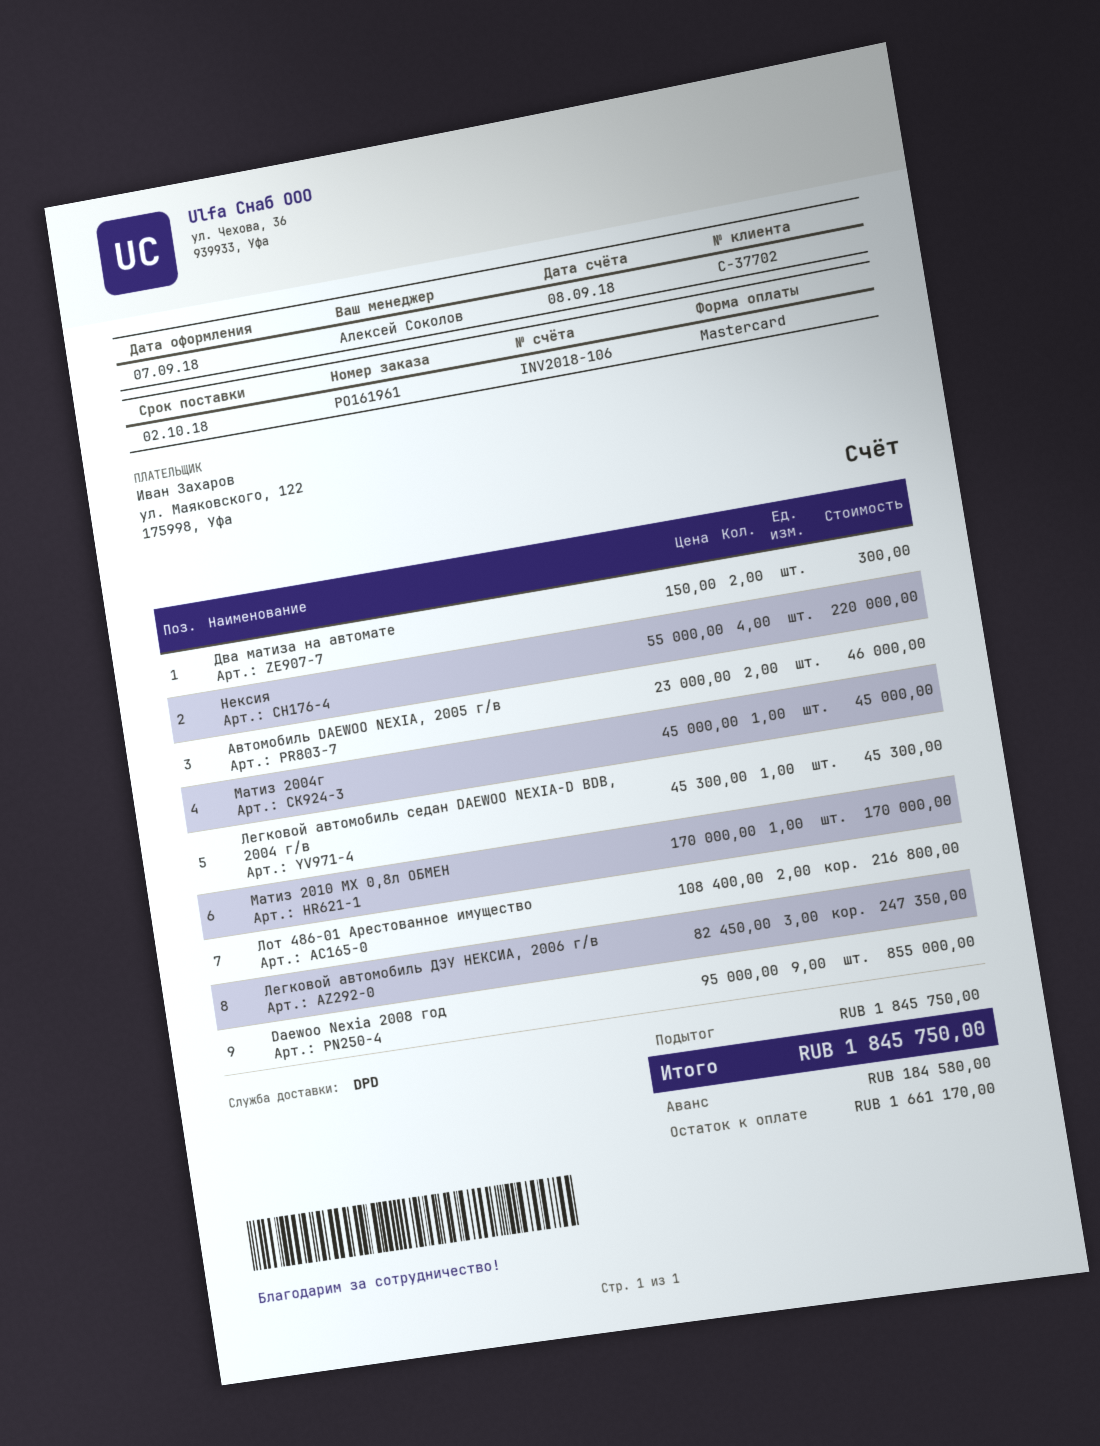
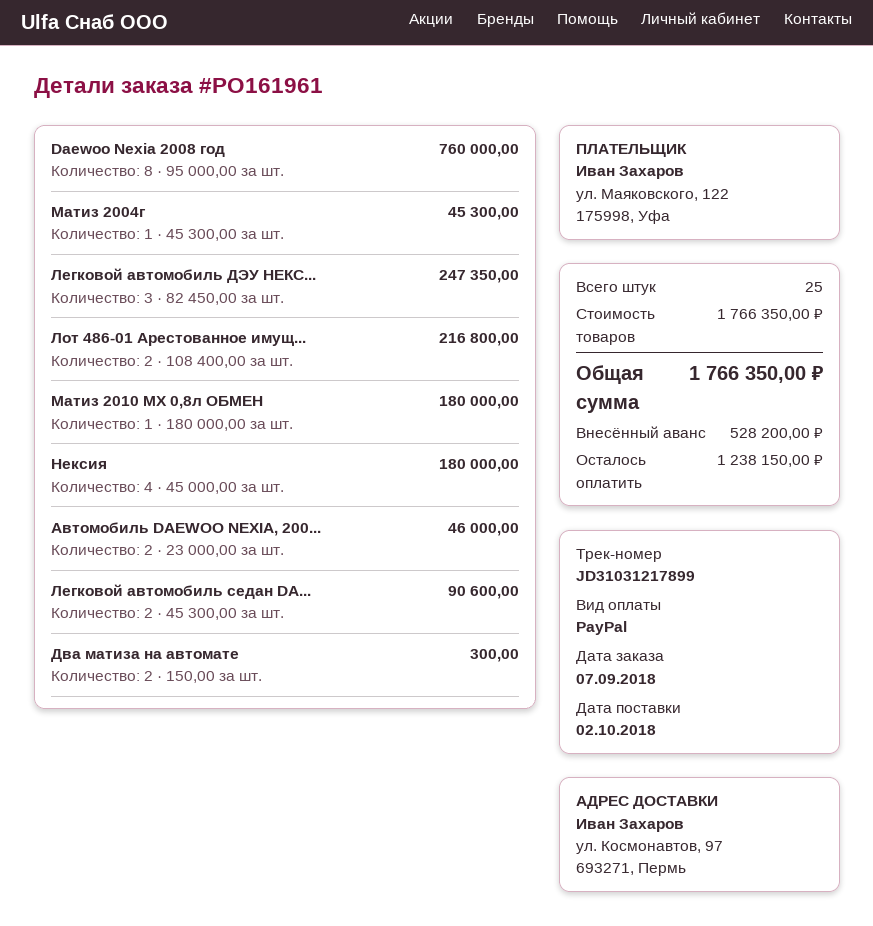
payment method: Mastercard -> PayPal
Нексия: 4 x 55000.00 = 220000.00 -> 4 x 45000.00 = 180000.00
Матиз 2004г: 1 x 45000.00 = 45000.00 -> 1 x 45300.00 = 45300.00
Легковой автомобиль седан DAEWOO NEXIA-D BDB, 2004 г/в: 1 x 45300.00 = 45300.00 -> 2 x 45300.00 = 90600.00
Матиз 2010 MX 0,8л ОБМЕН: 1 x 170000.00 = 170000.00 -> 1 x 180000.00 = 180000.00
Daewoo Nexia 2008 год: 9 x 95000.00 = 855000.00 -> 8 x 95000.00 = 760000.00
subtotal: 1845750.00 -> 1766350.00
total: 1845750.00 -> 1766350.00
deposit: 184580.00 -> 528200.00
balance: 1661170.00 -> 1238150.00

